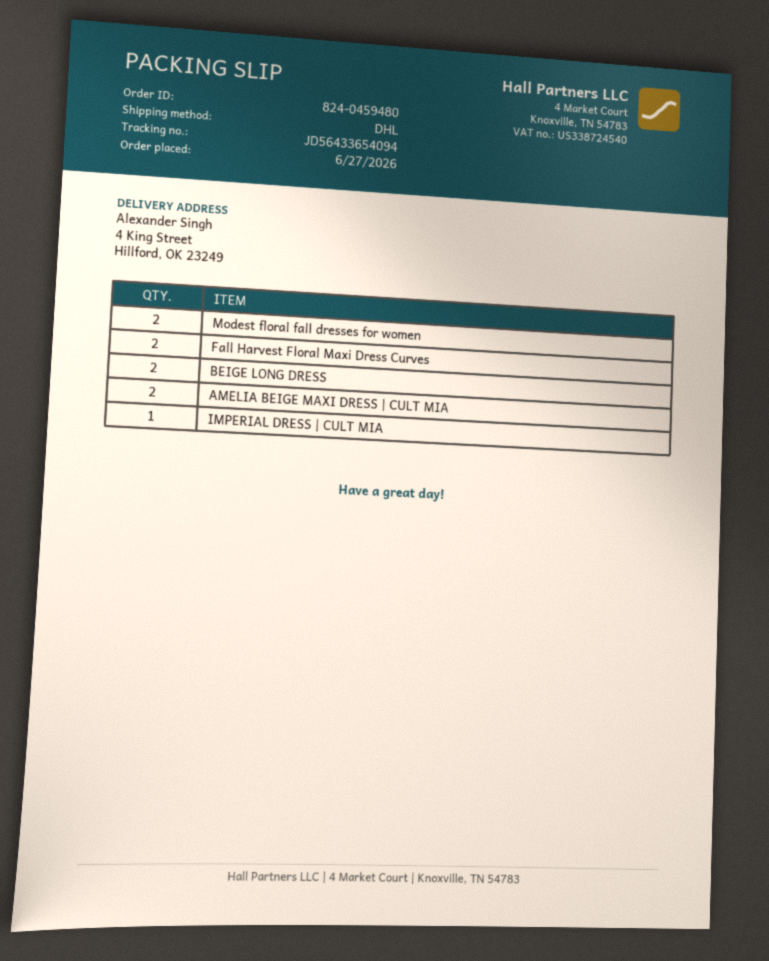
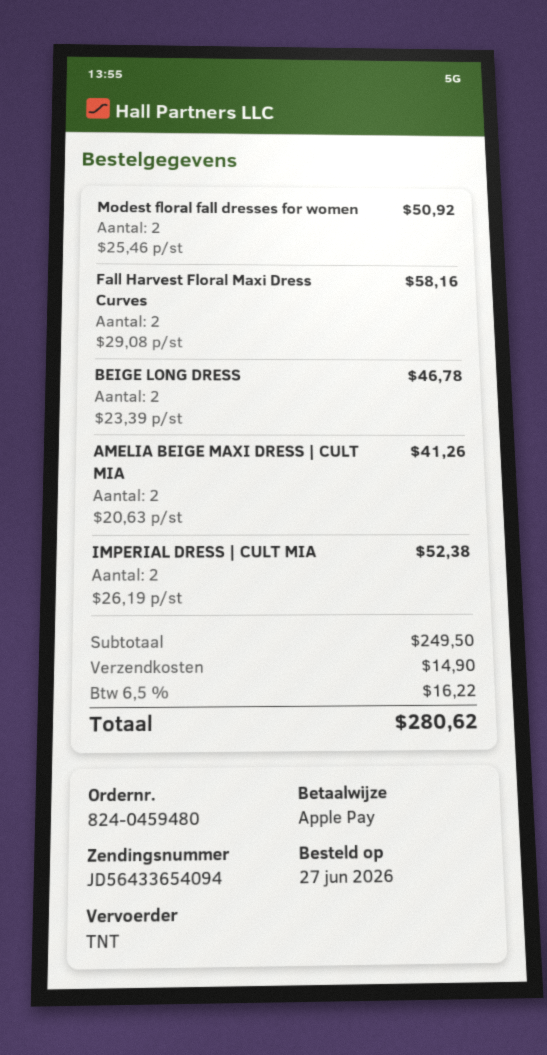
shipping method: DHL -> TNT
IMPERIAL DRESS | CULT MIA: 1 -> 2

